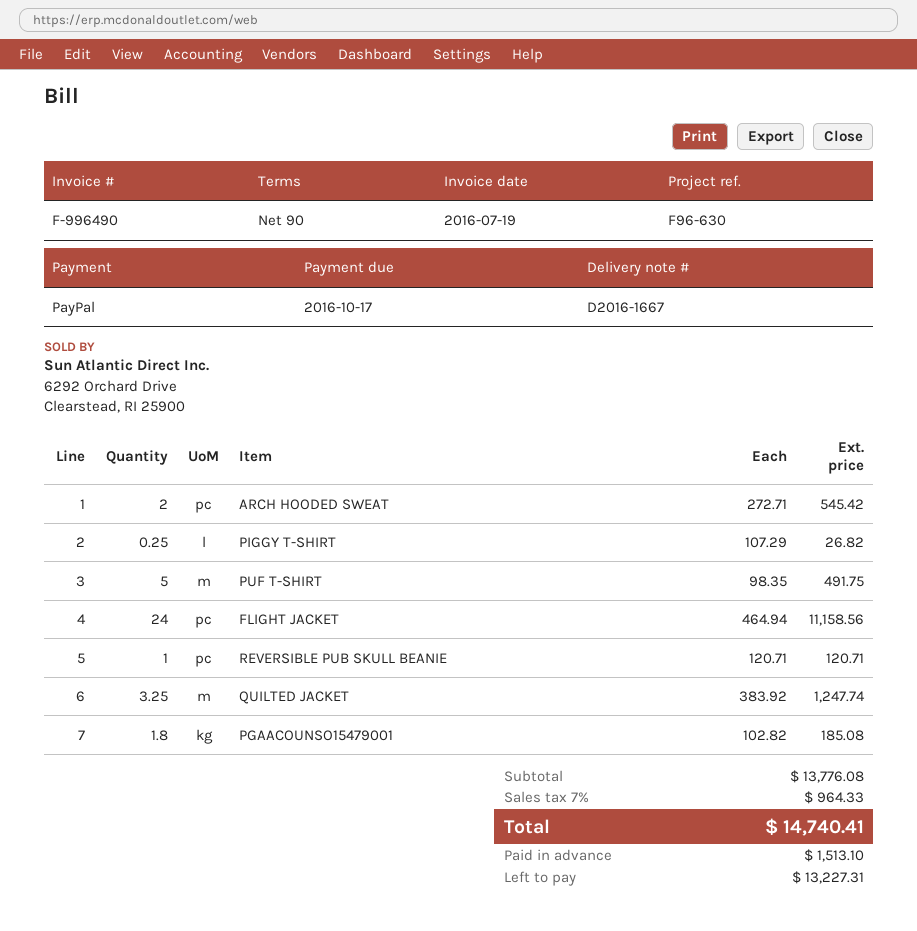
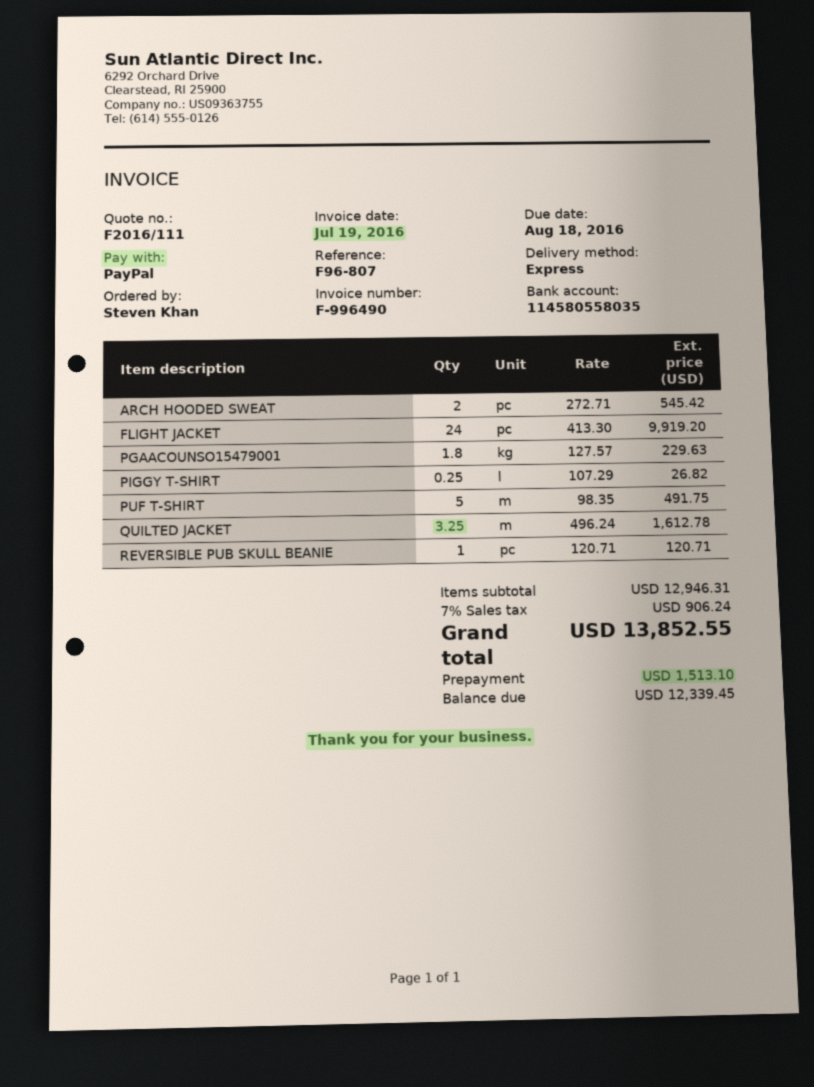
due date: 2016-10-17 -> 2016-08-18
reference: F96-630 -> F96-807
FLIGHT JACKET: 24 x 464.94 = 11158.56 -> 24 x 413.30 = 9919.20
QUILTED JACKET: 3.25 x 383.92 = 1247.74 -> 3.25 x 496.24 = 1612.78
PGAACOUNSO15479001: 1.8 x 102.82 = 185.08 -> 1.8 x 127.57 = 229.63
subtotal: 13776.08 -> 12946.31
tax: 7% = 964.33 -> 7% = 906.24
total: 14740.41 -> 13852.55
balance: 13227.31 -> 12339.45

